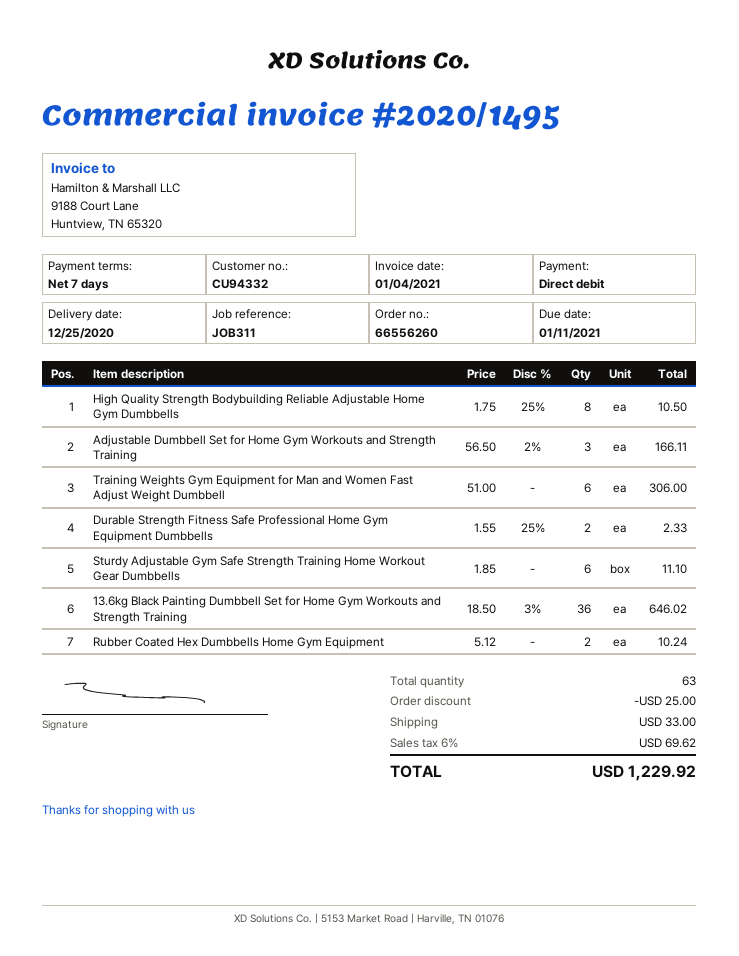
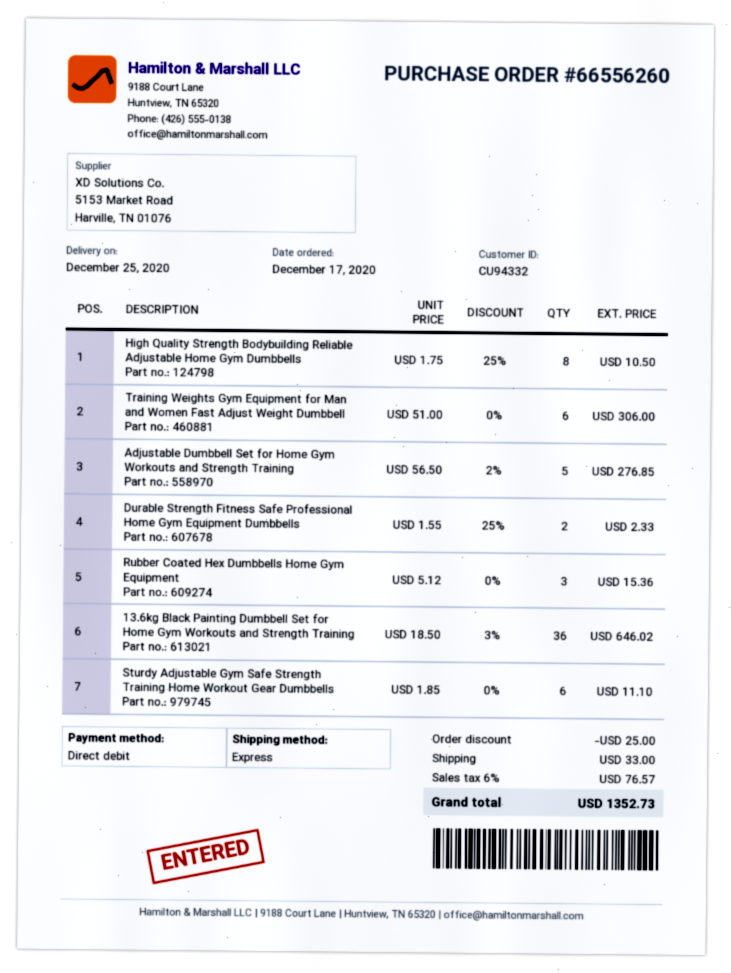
Adjustable Dumbbell Set for Home Gym Workouts and Strength Training: 3 x 56.50 - 2% = 166.11 -> 5 x 56.50 - 2% = 276.85
Rubber Coated Hex Dumbbells Home Gym Equipment: 2 x 5.12 = 10.24 -> 3 x 5.12 = 15.36
tax: 6% = 69.62 -> 6% = 76.57
total: 1229.92 -> 1352.73

